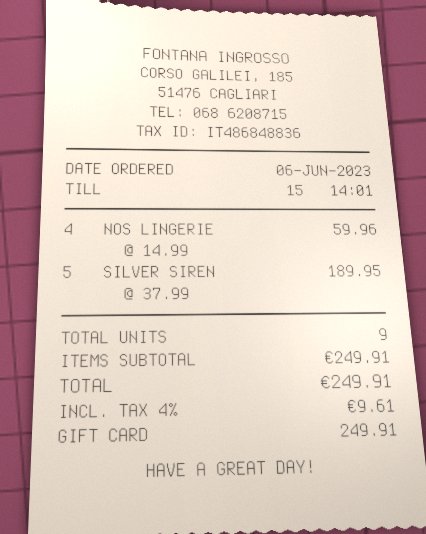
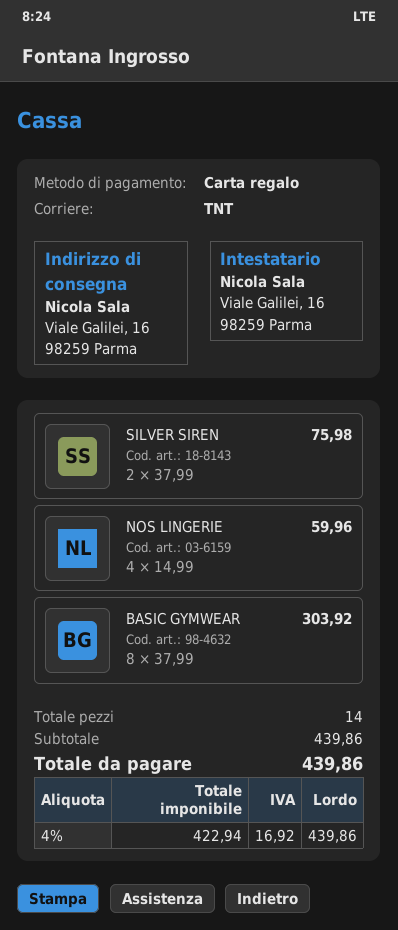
SILVER SIREN: 5 x 37.99 = 189.95 -> 2 x 37.99 = 75.98
BASIC GYMWEAR: none -> 8 x 37.99 = 303.92
total quantity: 9 -> 14
subtotal: 249.91 -> 439.86
tax: 4% = 9.61 -> 4% = 16.92
total: 249.91 -> 439.86

